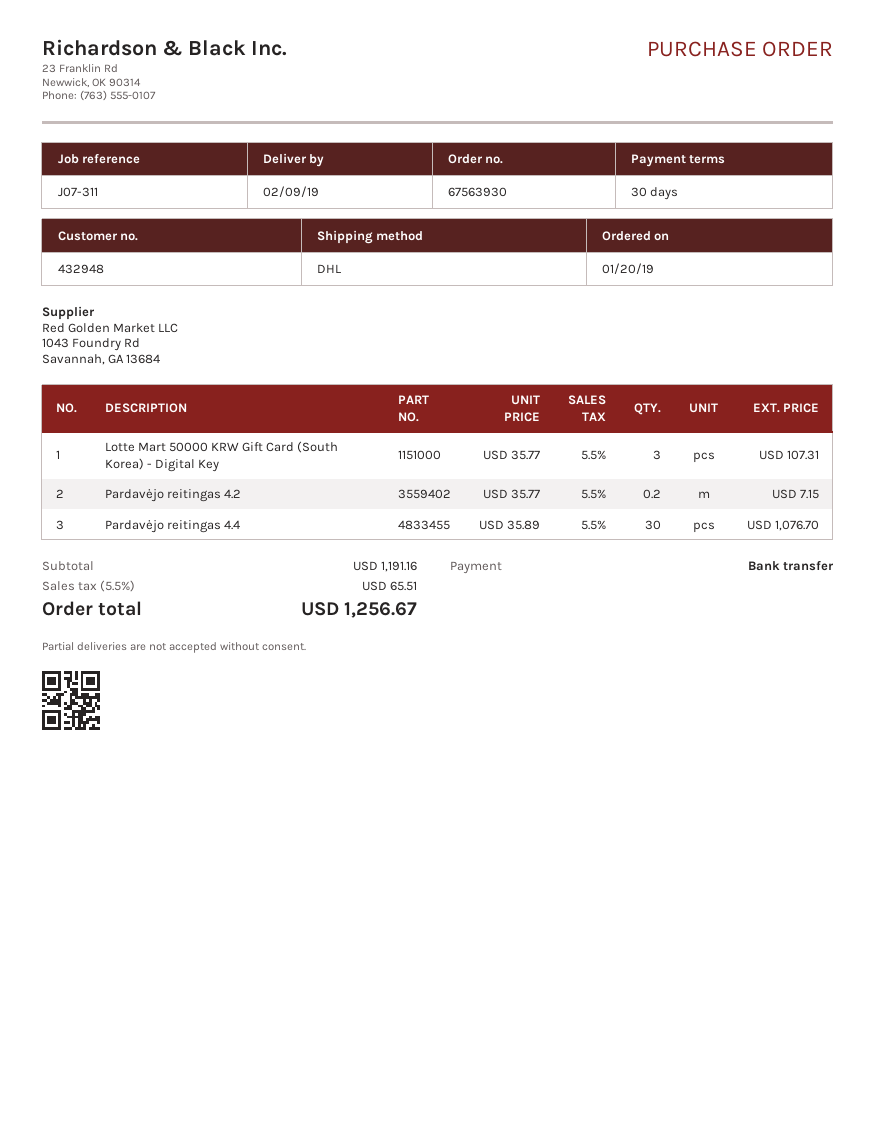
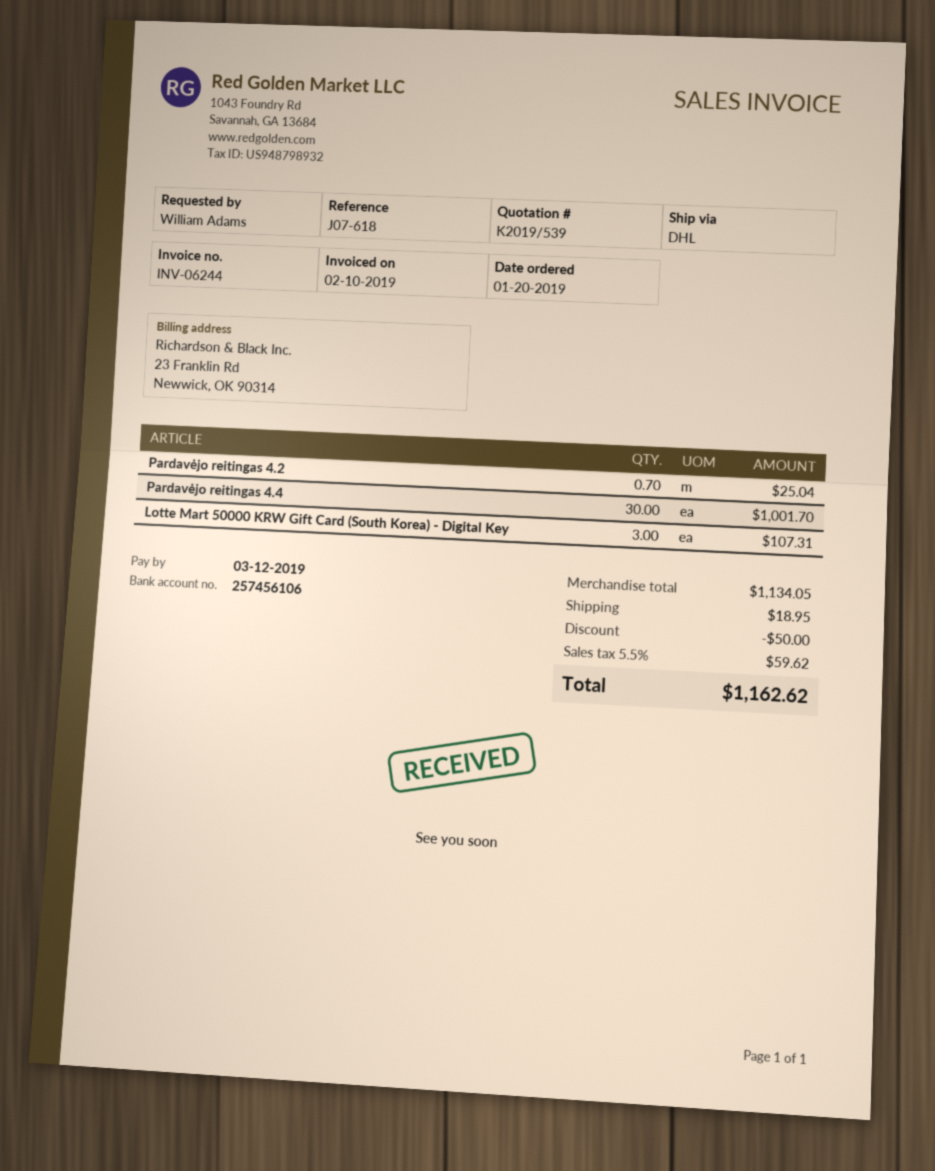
reference: J07-311 -> J07-618
Pardavėjo reitingas 4.2: 0.2 for 7.15 -> 0.7 for 25.04
Pardavėjo reitingas 4.4: 30 for 1076.70 -> 30 for 1001.70
subtotal: 1191.16 -> 1134.05
discount: none -> 50.00
shipping: none -> 18.95
tax: 5.5% = 65.51 -> 5.5% = 59.62
total: 1256.67 -> 1162.62

